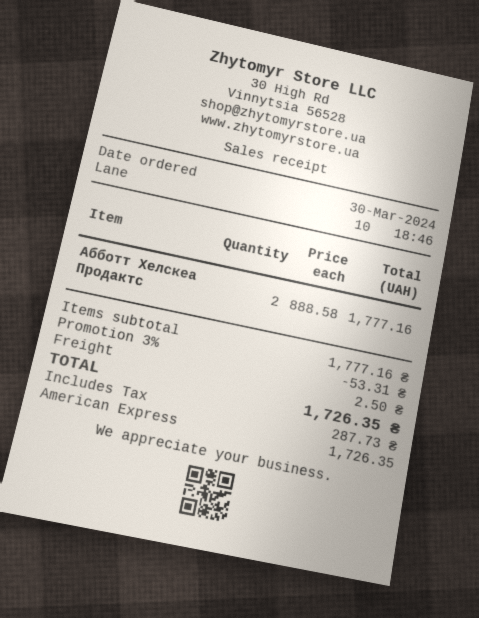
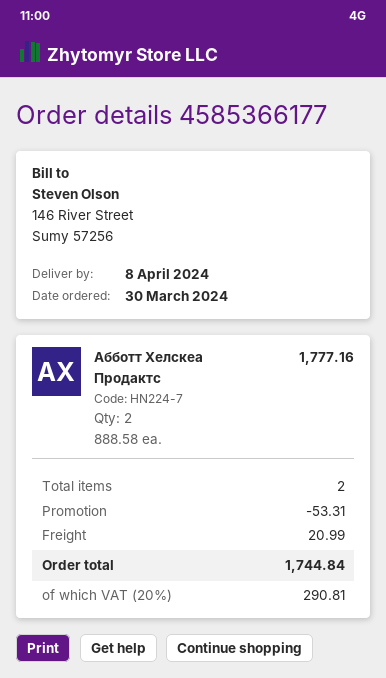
shipping: 2.50 -> 20.99
tax: 287.73 -> 290.81
total: 1726.35 -> 1744.84

